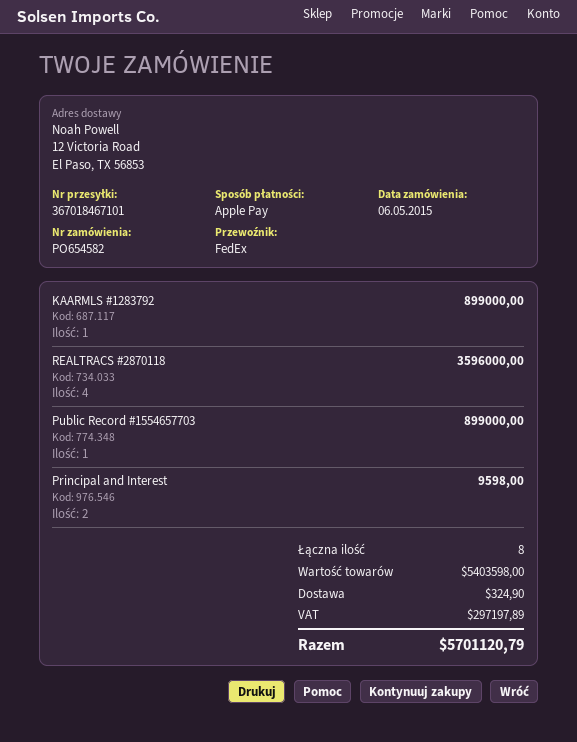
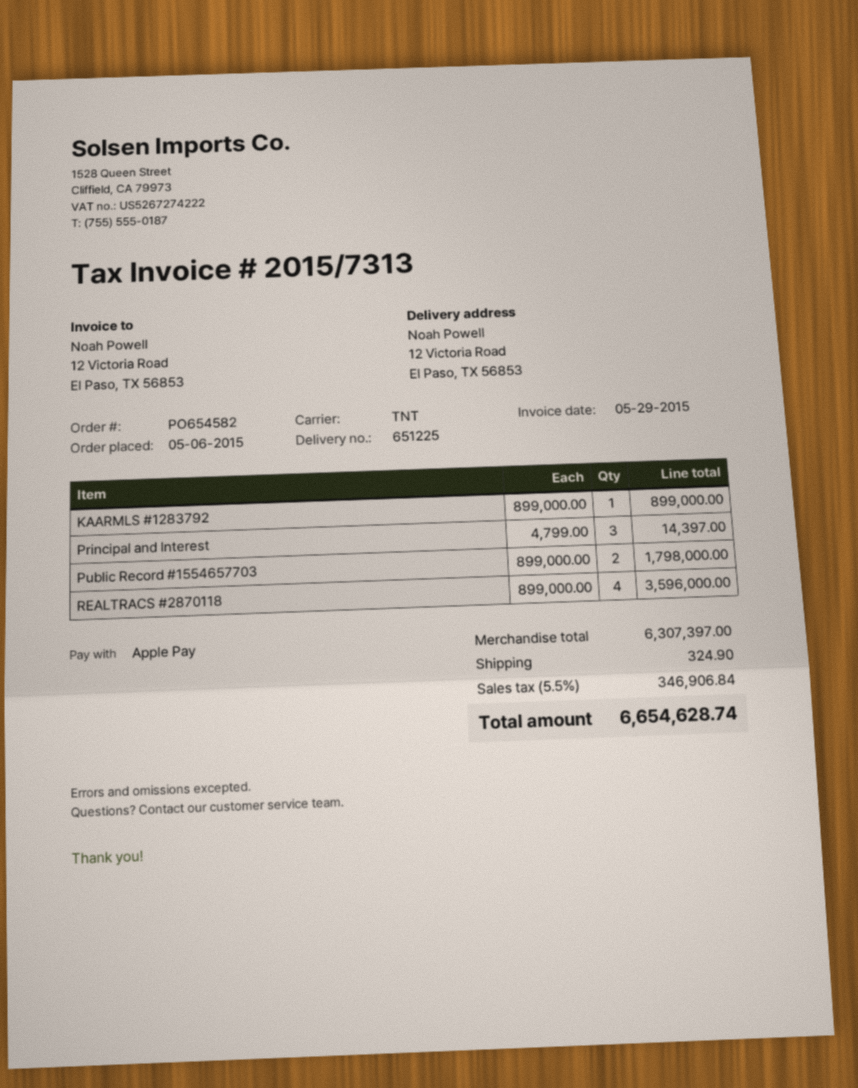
shipping method: FedEx -> TNT
Public Record #1554657703: 1 for 899000.00 -> 2 for 1798000.00
Principal and Interest: 2 for 9598.00 -> 3 for 14397.00
subtotal: 5403598.00 -> 6307397.00
tax: 297197.89 -> 346906.84
total: 5701120.79 -> 6654628.74

